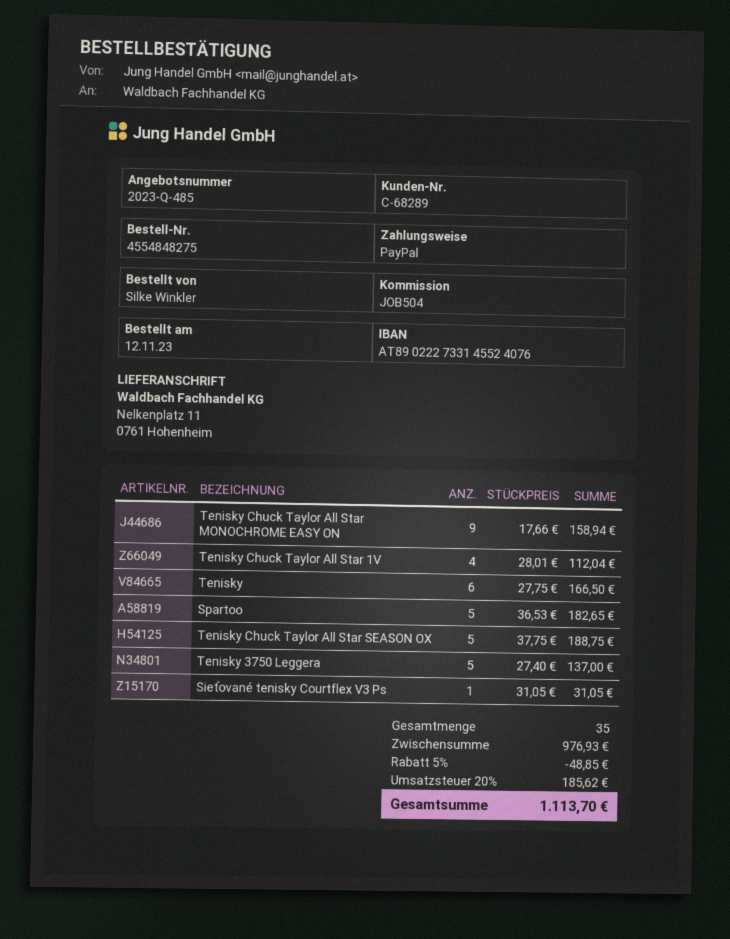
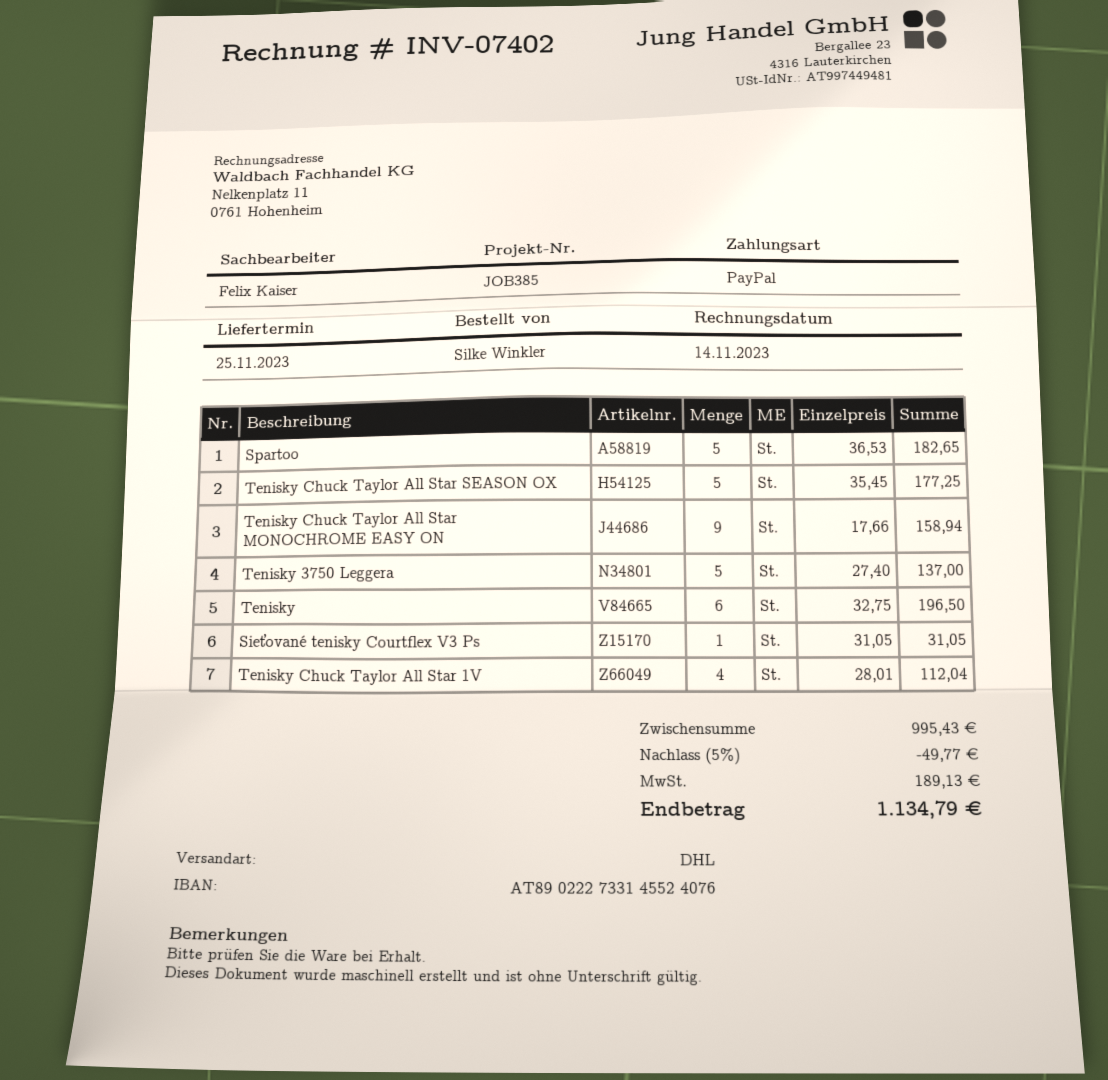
reference: JOB504 -> JOB385
Tenisky: 6 x 27.75 = 166.50 -> 6 x 32.75 = 196.50
Tenisky Chuck Taylor All Star SEASON OX: 5 x 37.75 = 188.75 -> 5 x 35.45 = 177.25
subtotal: 976.93 -> 995.43
discount: 5% = 48.85 -> 5% = 49.77
tax: 185.62 -> 189.13
total: 1113.70 -> 1134.79

